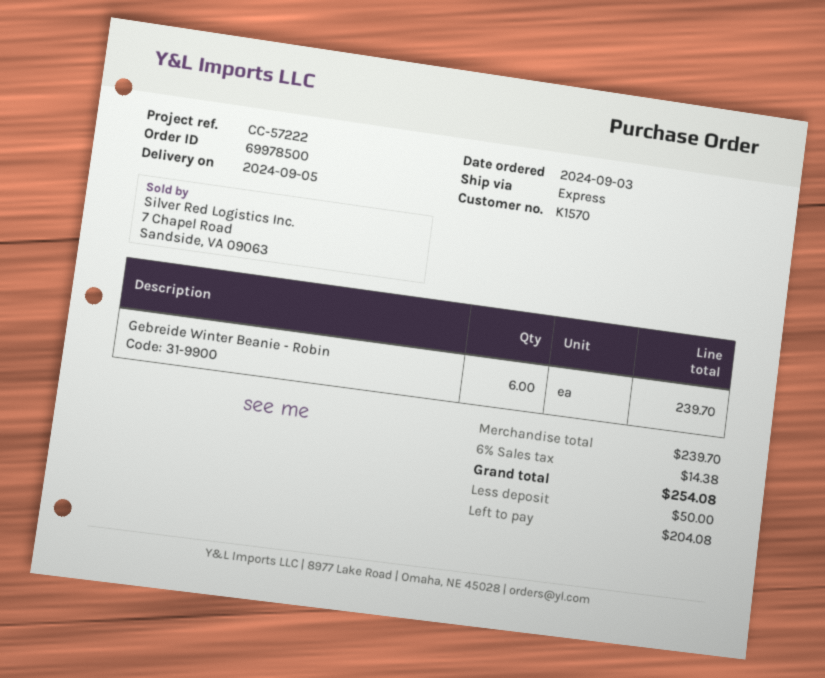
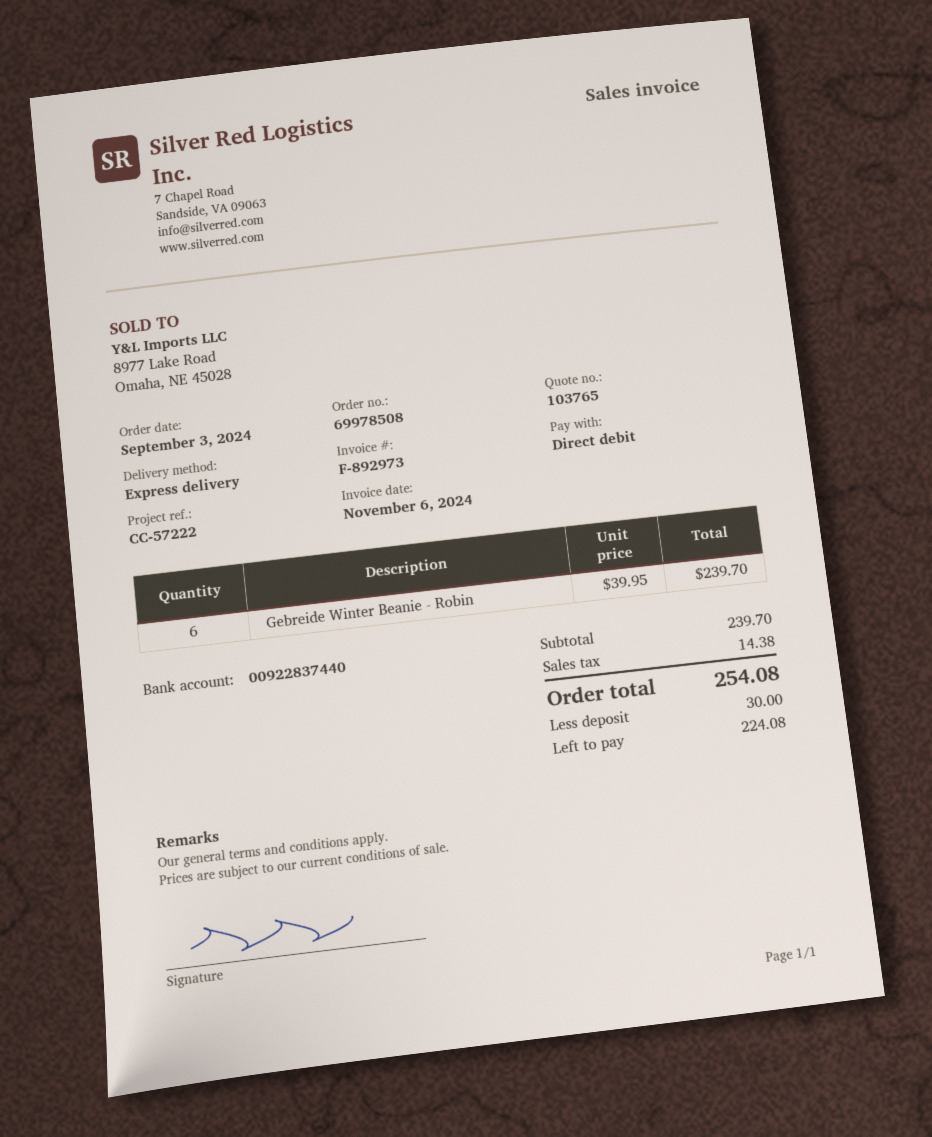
order number: 69978500 -> 69978508
deposit: 50.00 -> 30.00
balance: 204.08 -> 224.08

